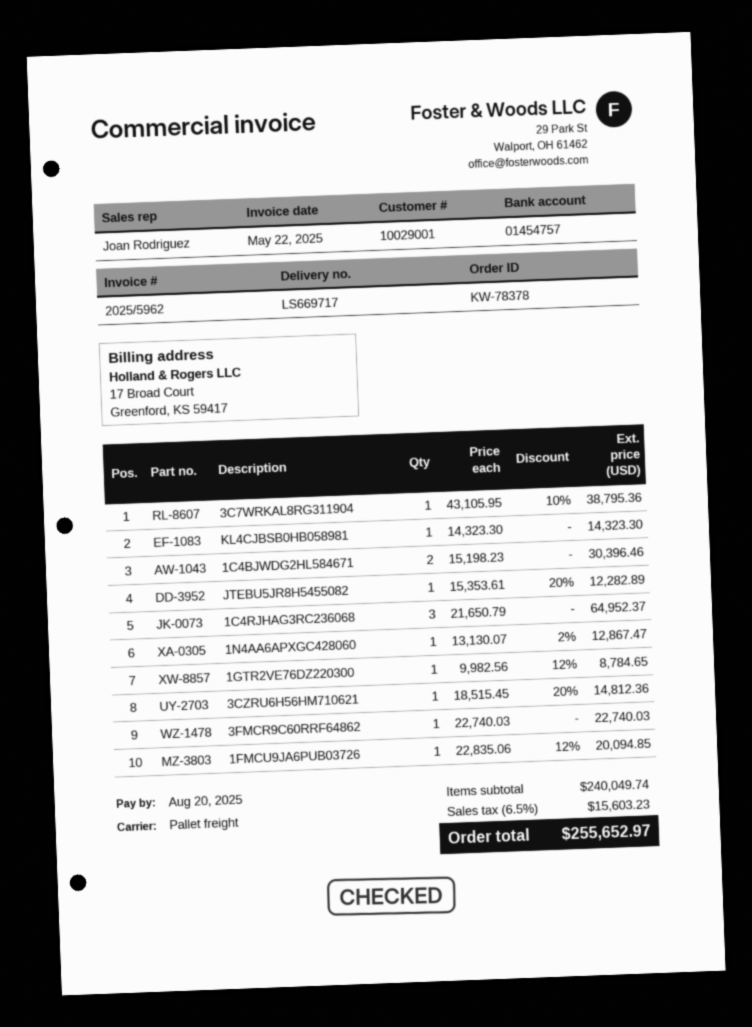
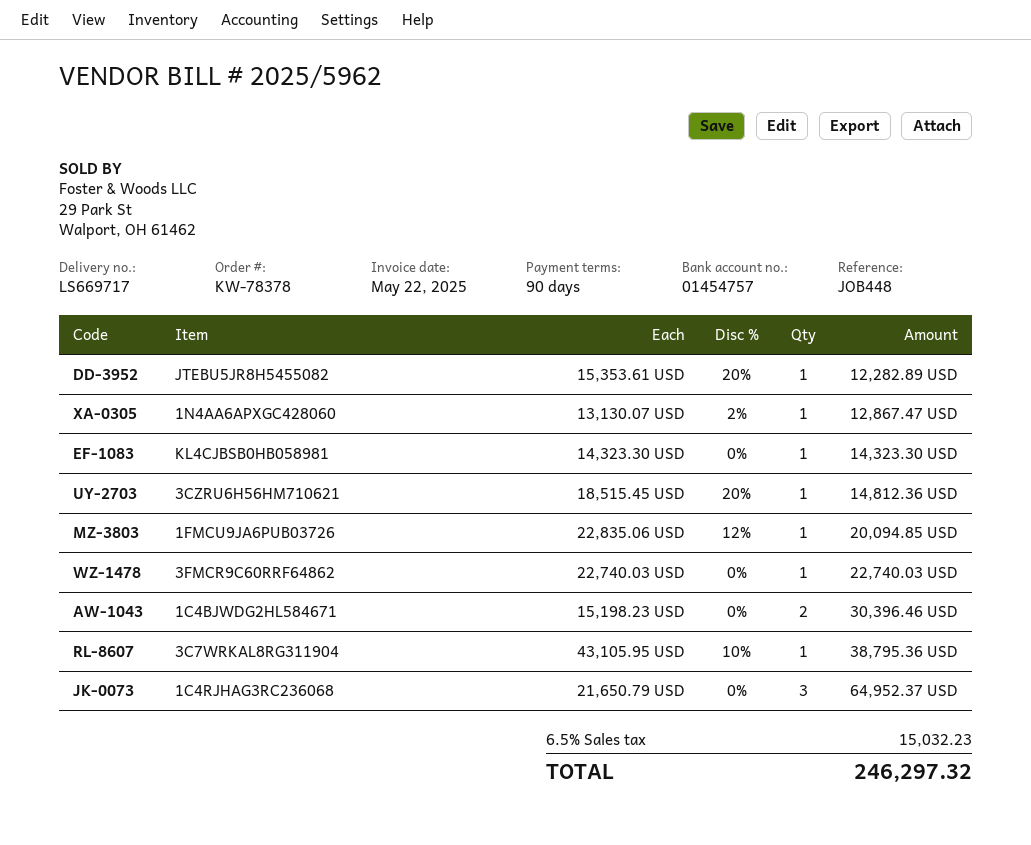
1GTR2VE76DZ220300: 1 x 9982.56 - 12% = 8784.65 -> none
tax: 6.5% = 15603.23 -> 6.5% = 15032.23
total: 255652.97 -> 246297.32

